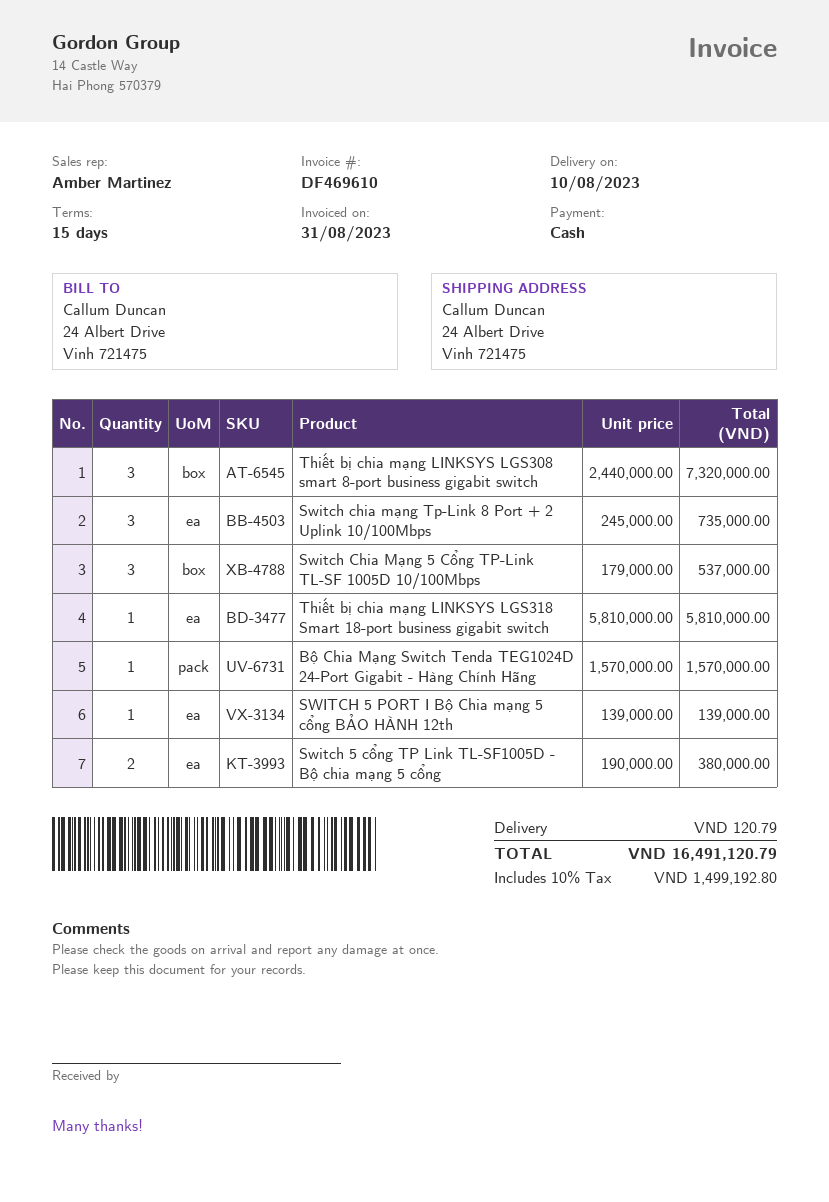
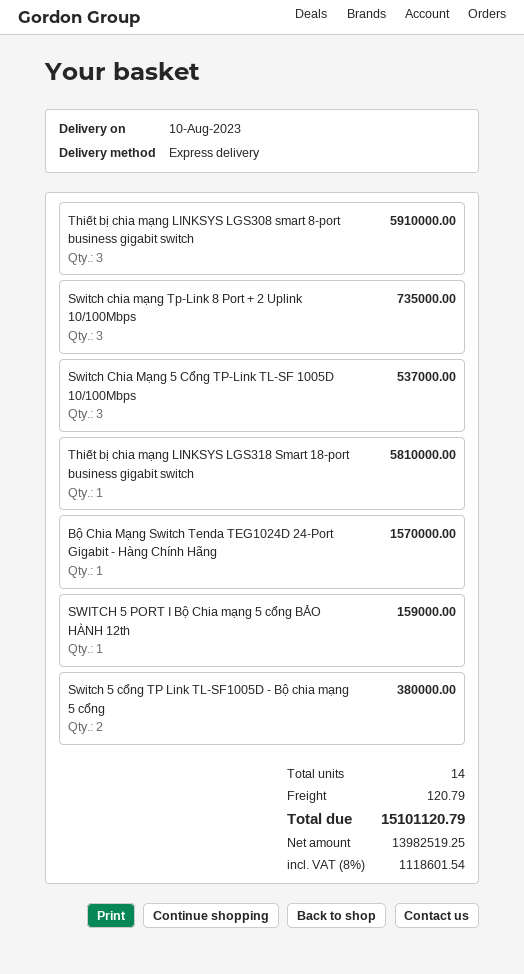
Thiết bị chia mạng LINKSYS LGS308 smart 8-port business gigabit switch: 3 for 7320000.00 -> 3 for 5910000.00
SWITCH 5 PORT I Bộ Chia mạng 5 cổng BẢO HÀNH 12th: 1 for 139000.00 -> 1 for 159000.00
tax: 10% = 1499192.80 -> 8% = 1118601.54
total: 16491120.79 -> 15101120.79

